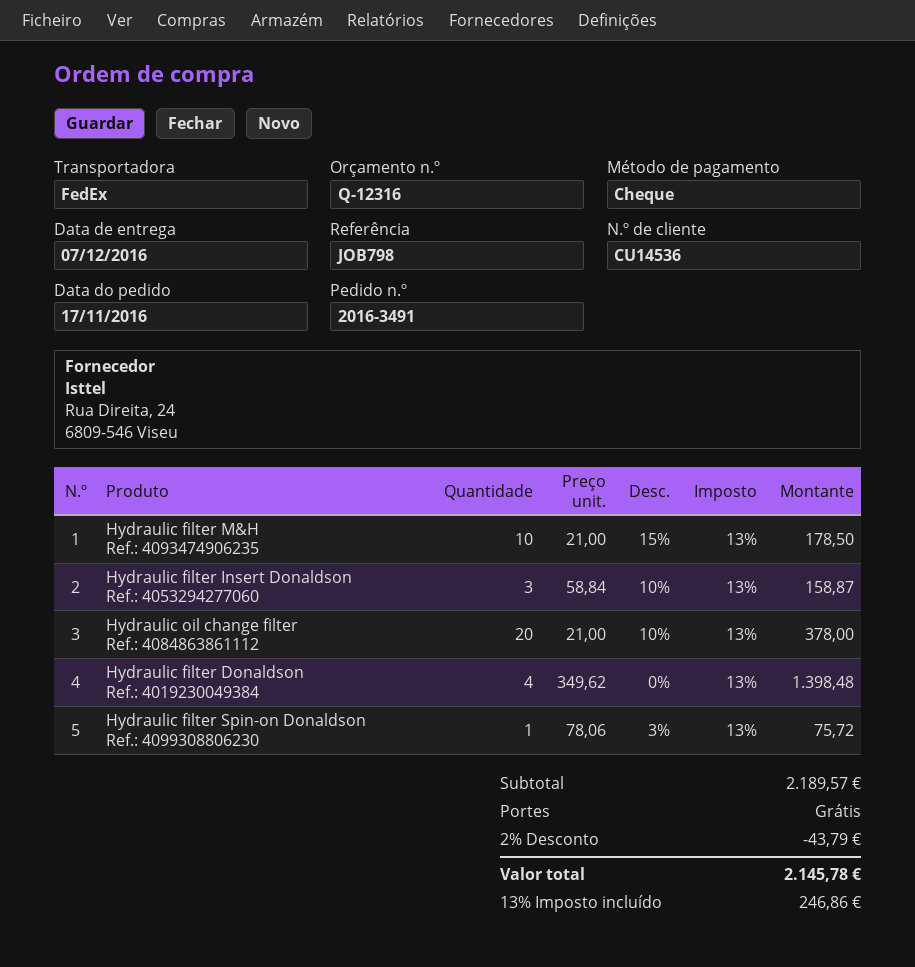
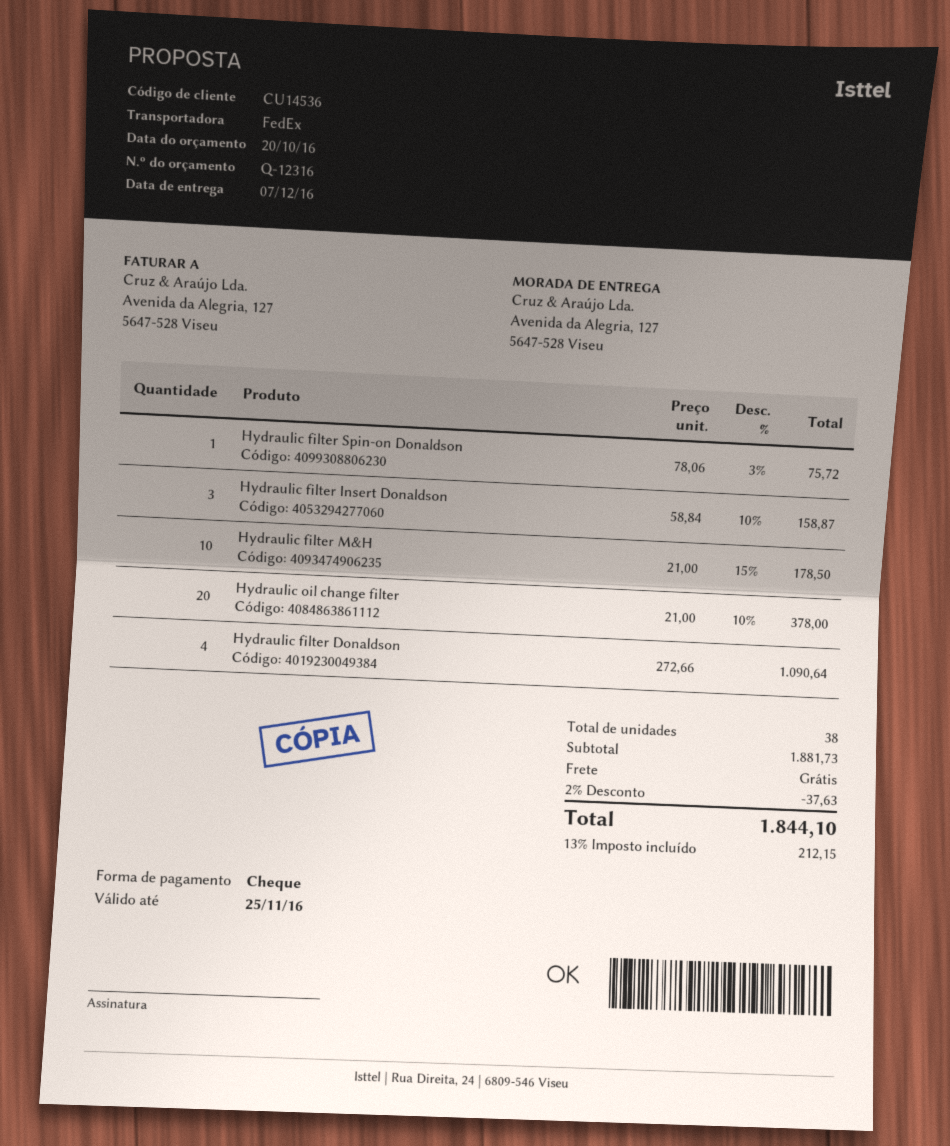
Hydraulic filter Donaldson: 4 x 349.62 = 1398.48 -> 4 x 272.66 = 1090.64
subtotal: 2189.57 -> 1881.73
discount: 2% = 43.79 -> 2% = 37.63
tax: 13% = 246.86 -> 13% = 212.15
total: 2145.78 -> 1844.10

